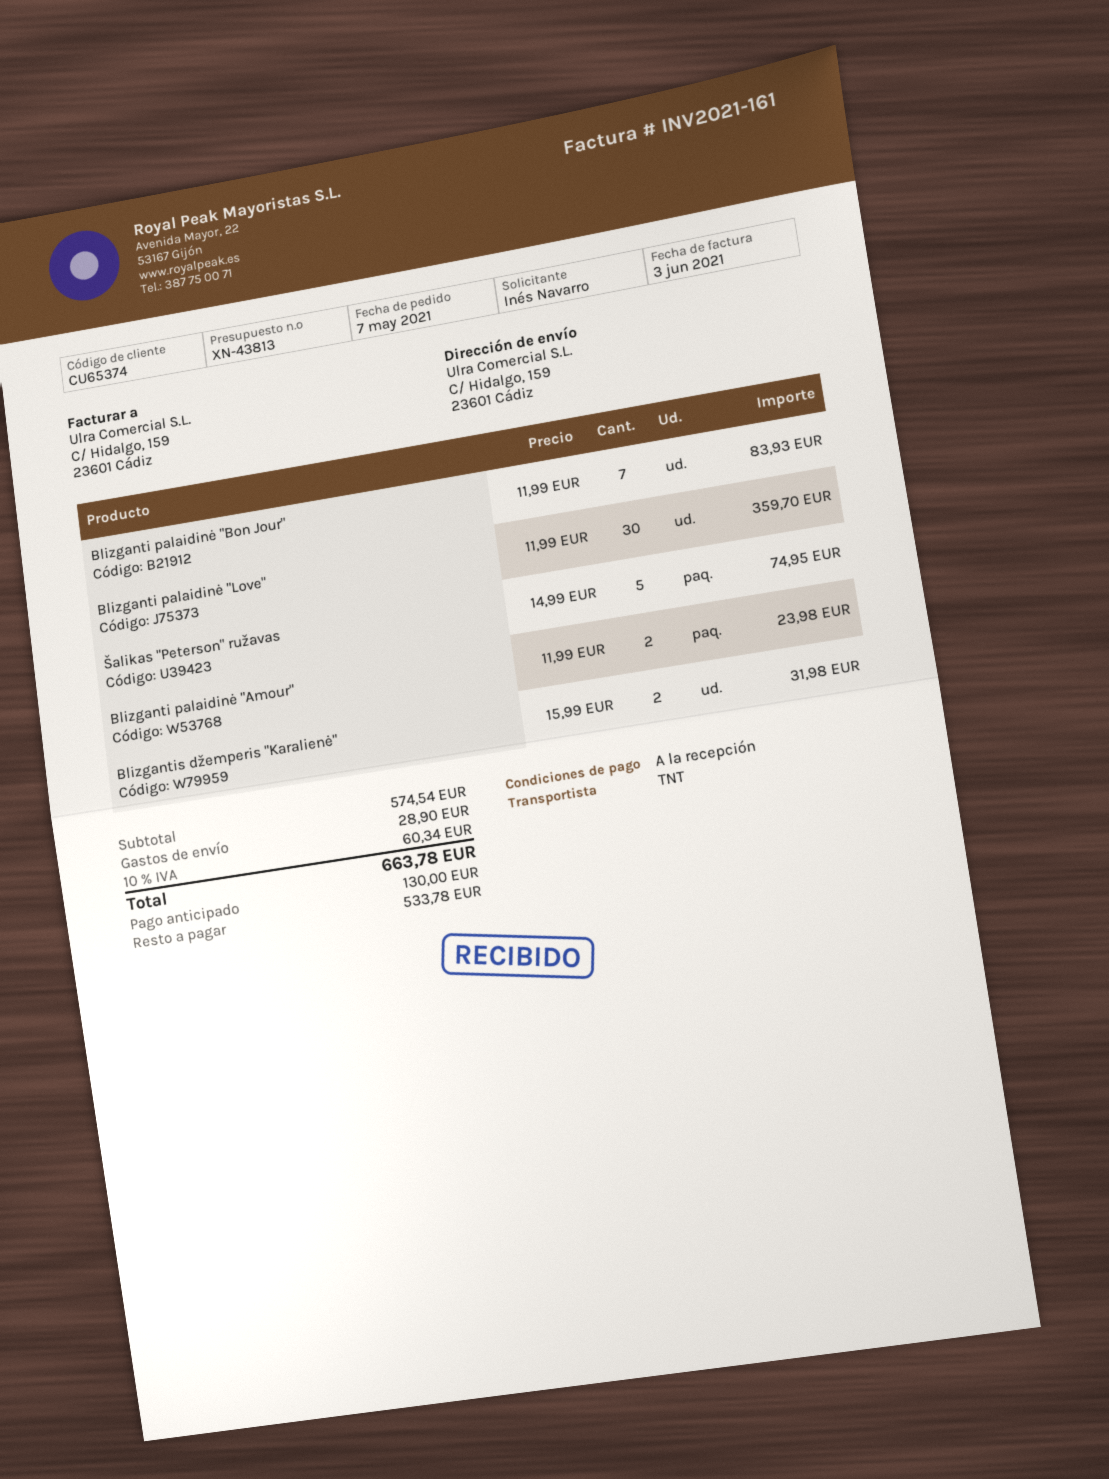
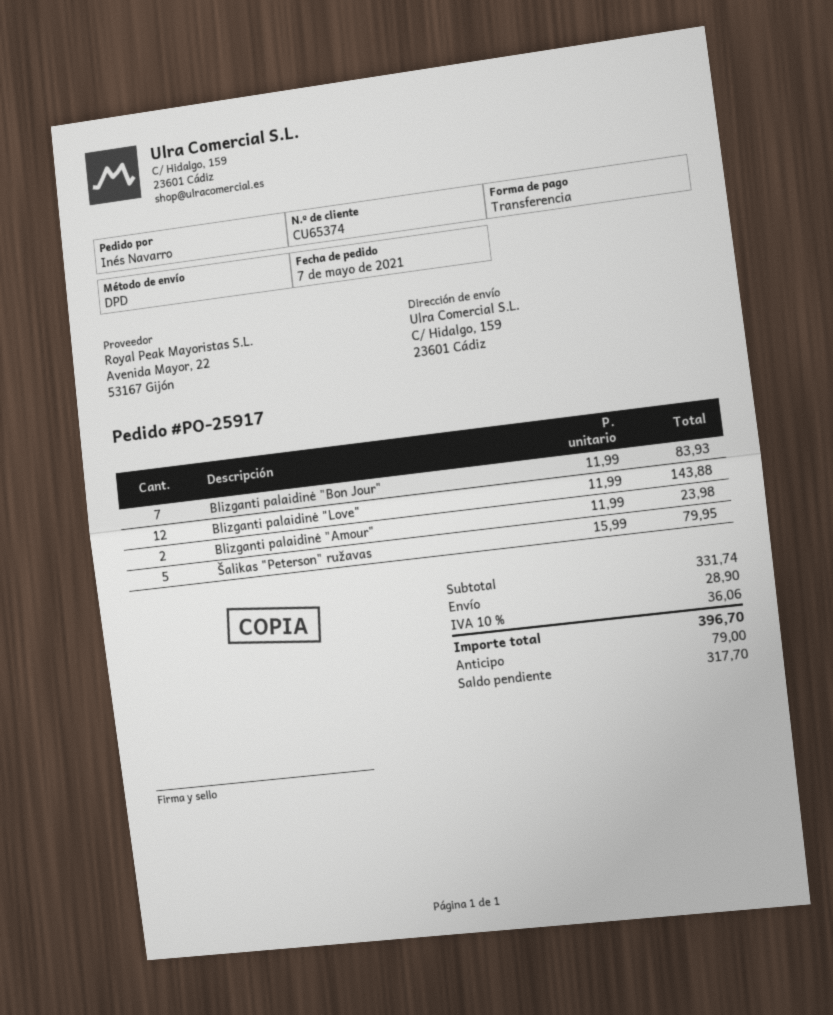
shipping method: TNT -> DPD
Blizganti palaidinė "Love": 30 x 11.99 = 359.70 -> 12 x 11.99 = 143.88
Šalikas "Peterson" ružavas: 5 x 14.99 = 74.95 -> 5 x 15.99 = 79.95
Blizgantis džemperis "Karalienė": 2 x 15.99 = 31.98 -> none
subtotal: 574.54 -> 331.74
tax: 10% = 60.34 -> 10% = 36.06
total: 663.78 -> 396.70
deposit: 130.00 -> 79.00
balance: 533.78 -> 317.70

